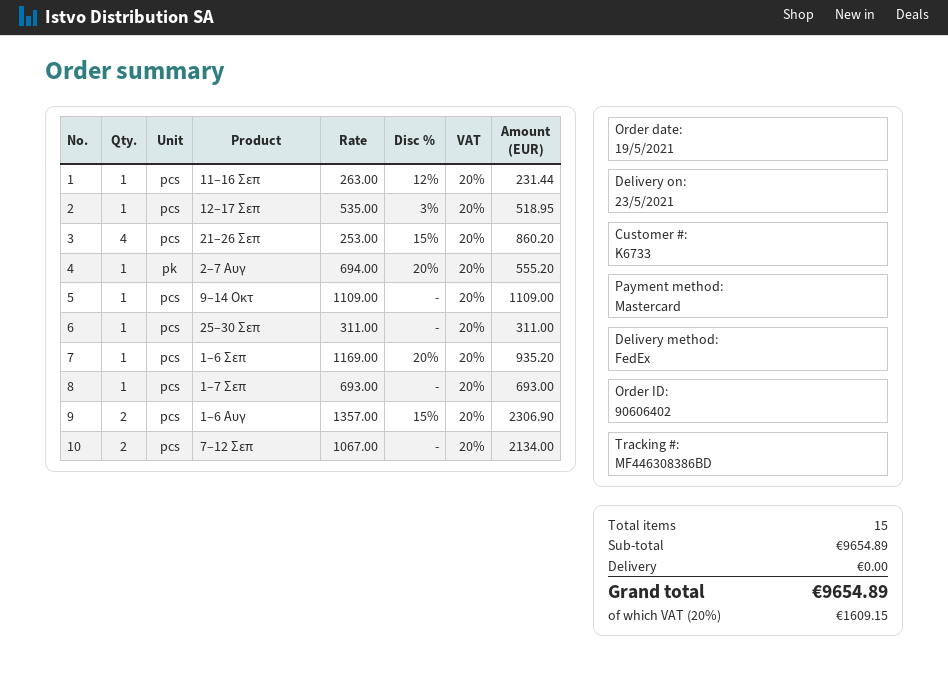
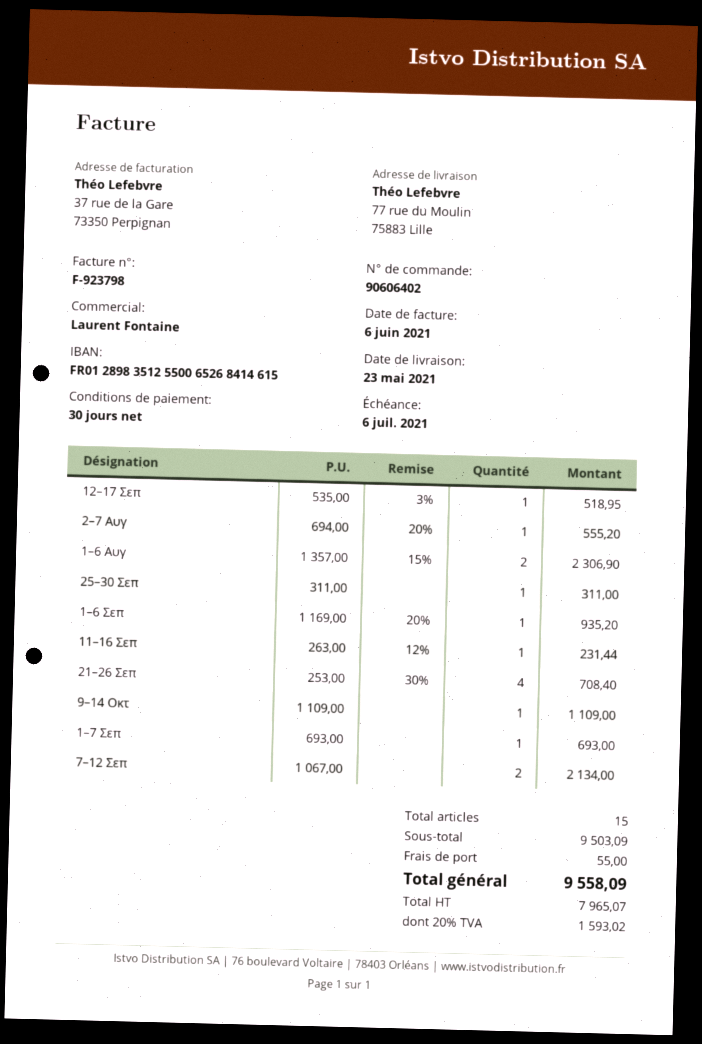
21–26 Σεπ: 4 x 253.00 - 15% = 860.20 -> 4 x 253.00 - 30% = 708.40
subtotal: 9654.89 -> 9503.09
shipping: 0.00 -> 55.00
tax: 20% = 1609.15 -> 20% = 1593.02
total: 9654.89 -> 9558.09

